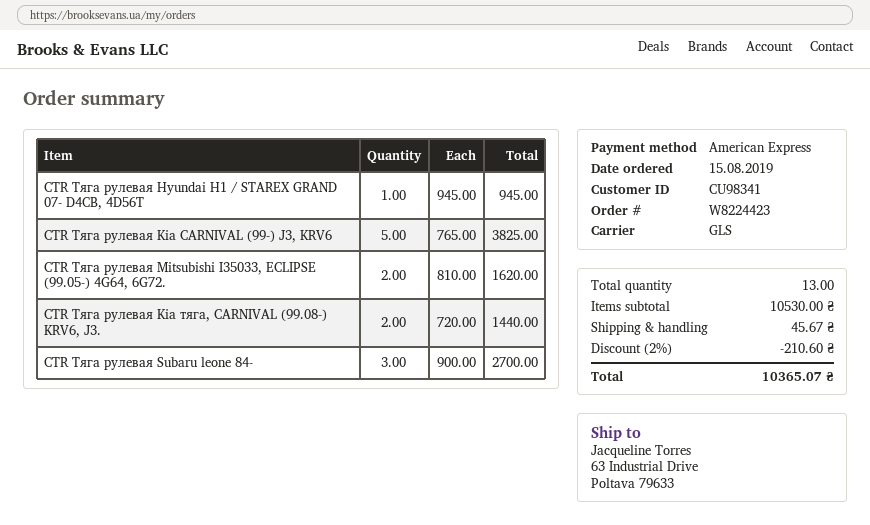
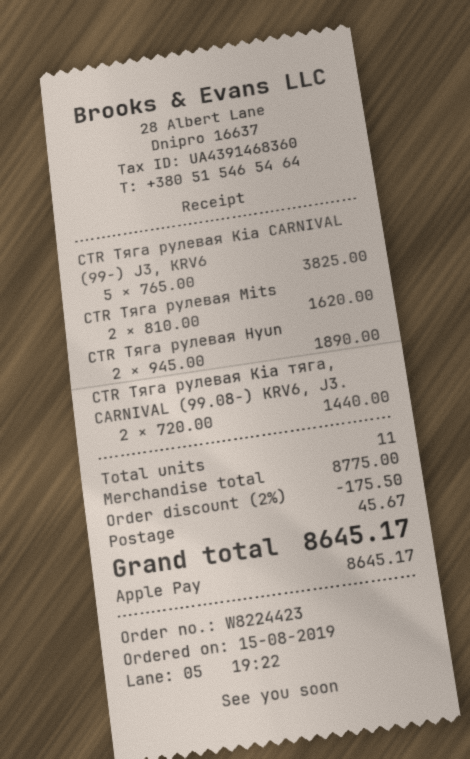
payment method: American Express -> Apple Pay
CTR Тяга рулевая Hyundai H1 / STAREX GRAND 07- D4CB, 4D56T: 1 x 945.00 = 945.00 -> 2 x 945.00 = 1890.00
CTR Тяга рулевая Subaru leone 84-: 3 x 900.00 = 2700.00 -> none
total quantity: 13 -> 11
subtotal: 10530.00 -> 8775.00
discount: 2% = 210.60 -> 2% = 175.50
total: 10365.07 -> 8645.17

